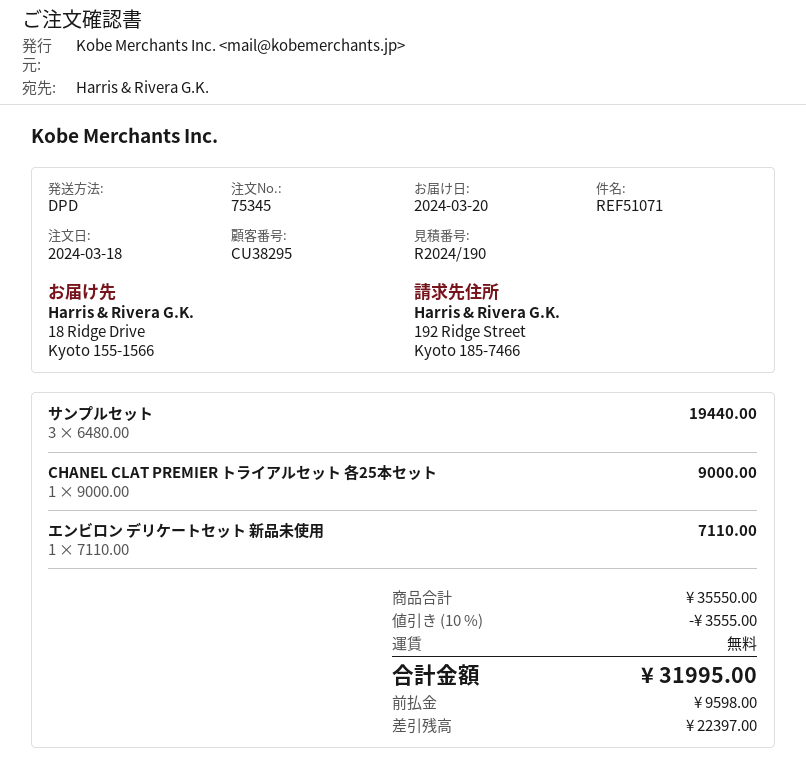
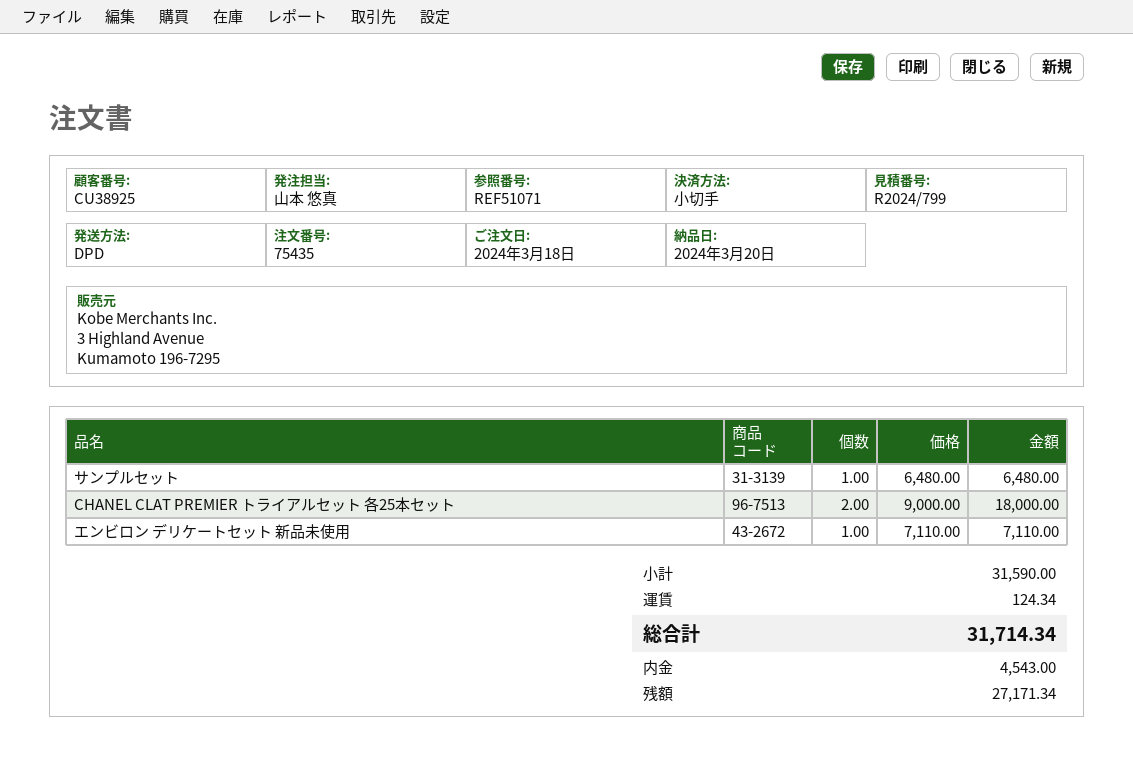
quote number: R2024/190 -> R2024/799
order number: 75345 -> 75435
customer number: CU38295 -> CU38925
サンプルセット: 3 x 6480.00 = 19440.00 -> 1 x 6480.00 = 6480.00
CHANEL CLAT PREMIER トライアルセット 各25本セット: 1 x 9000.00 = 9000.00 -> 2 x 9000.00 = 18000.00
subtotal: 35550.00 -> 31590.00
discount: 10% = 3555.00 -> none
shipping: 0.00 -> 124.34
total: 31995.00 -> 31714.34
deposit: 9598.00 -> 4543.00
balance: 22397.00 -> 27171.34

